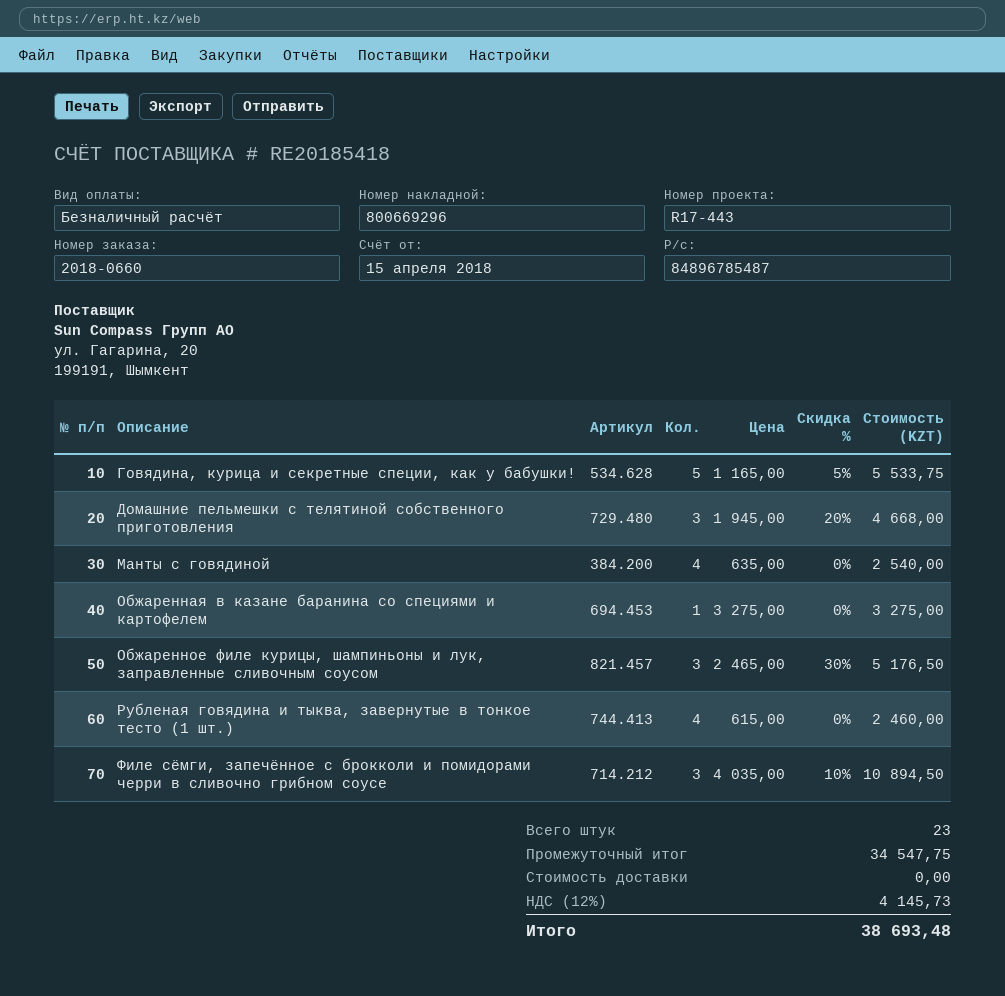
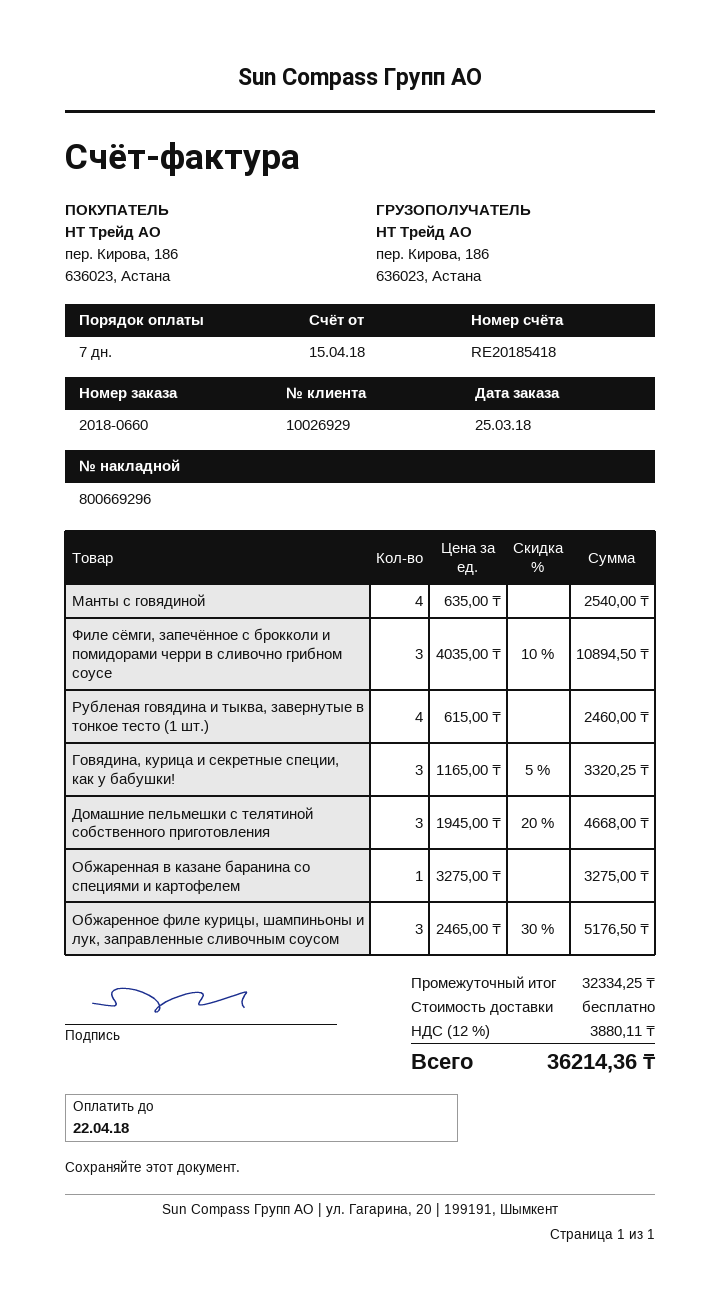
Говядина, курица и секретные специи, как у бабушки!: 5 x 1165.00 - 5% = 5533.75 -> 3 x 1165.00 - 5% = 3320.25
subtotal: 34547.75 -> 32334.25
tax: 12% = 4145.73 -> 12% = 3880.11
total: 38693.48 -> 36214.36

